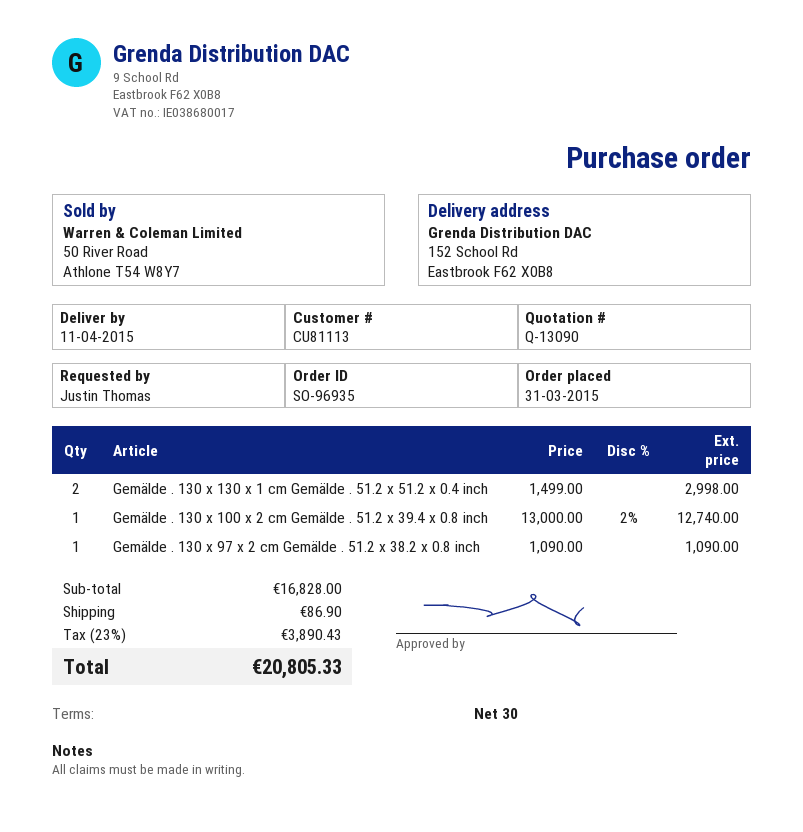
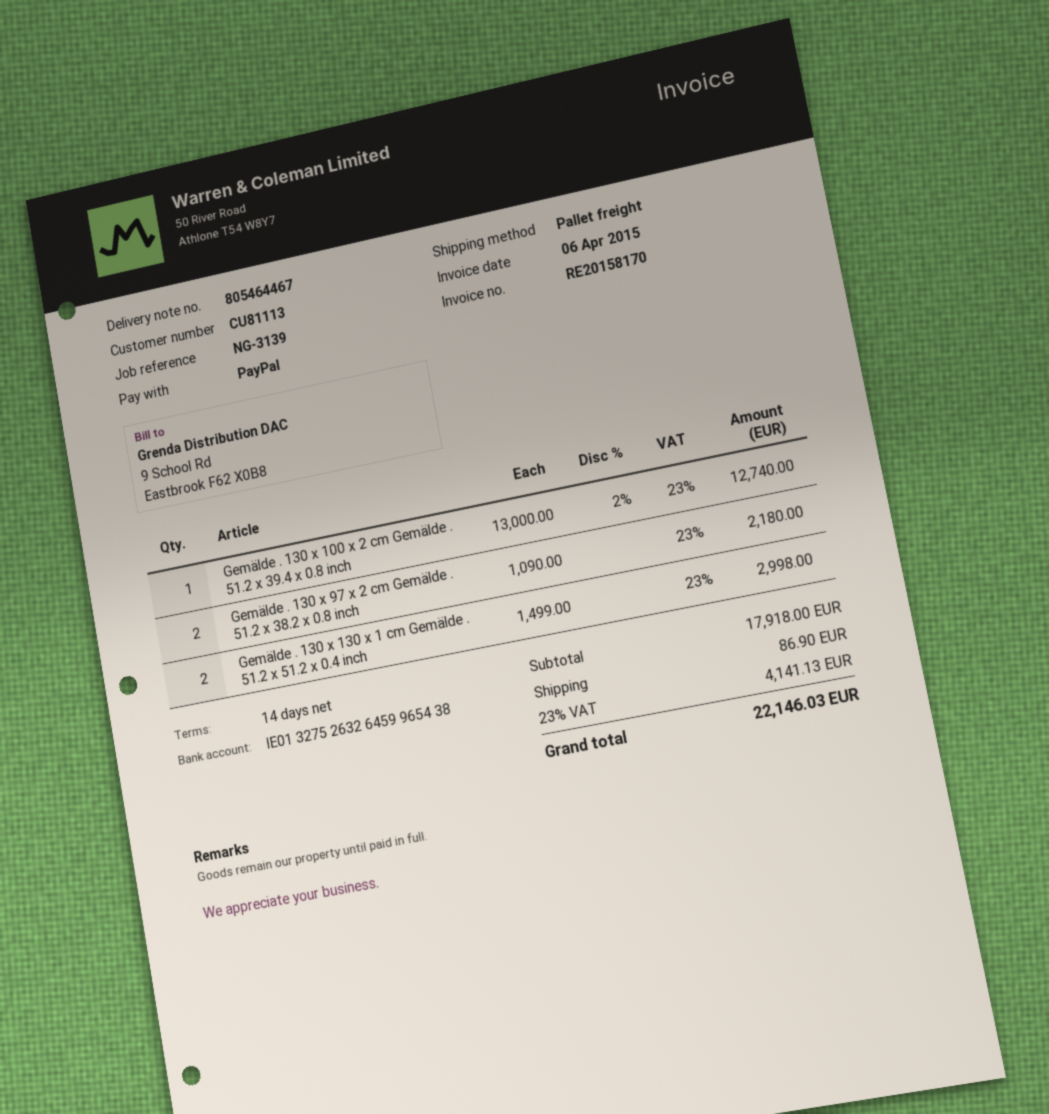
payment terms: 30 days -> 14 days
Gemälde . 130 x 97 x 2 cm Gemälde . 51.2 x 38.2 x 0.8 inch: 1 x 1090.00 = 1090.00 -> 2 x 1090.00 = 2180.00
subtotal: 16828.00 -> 17918.00
tax: 23% = 3890.43 -> 23% = 4141.13
total: 20805.33 -> 22146.03

